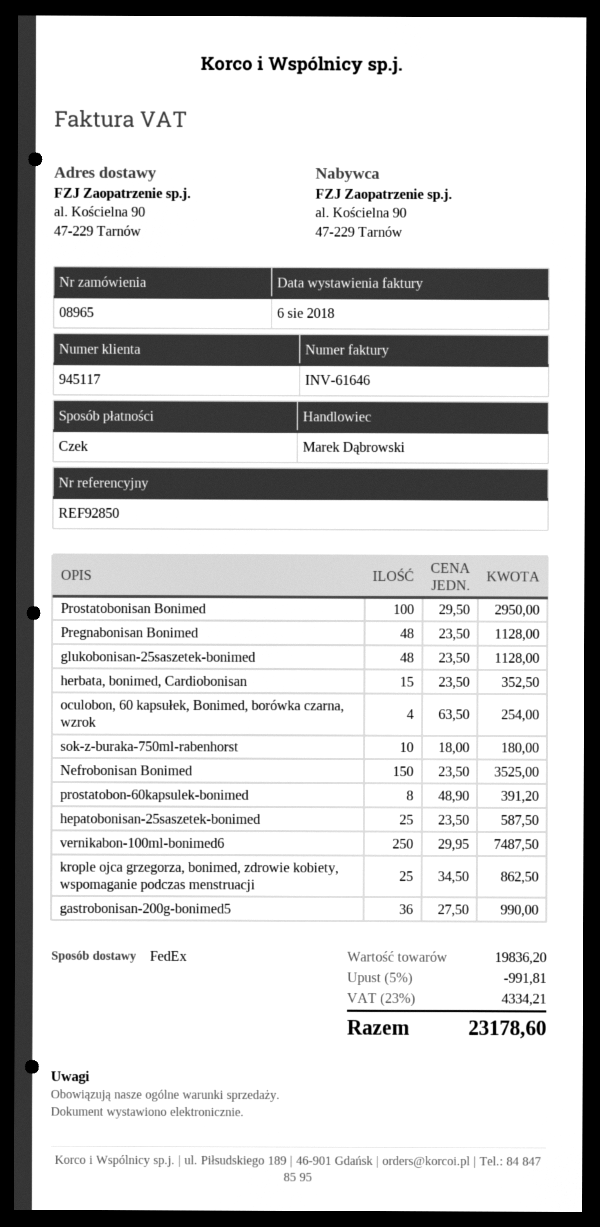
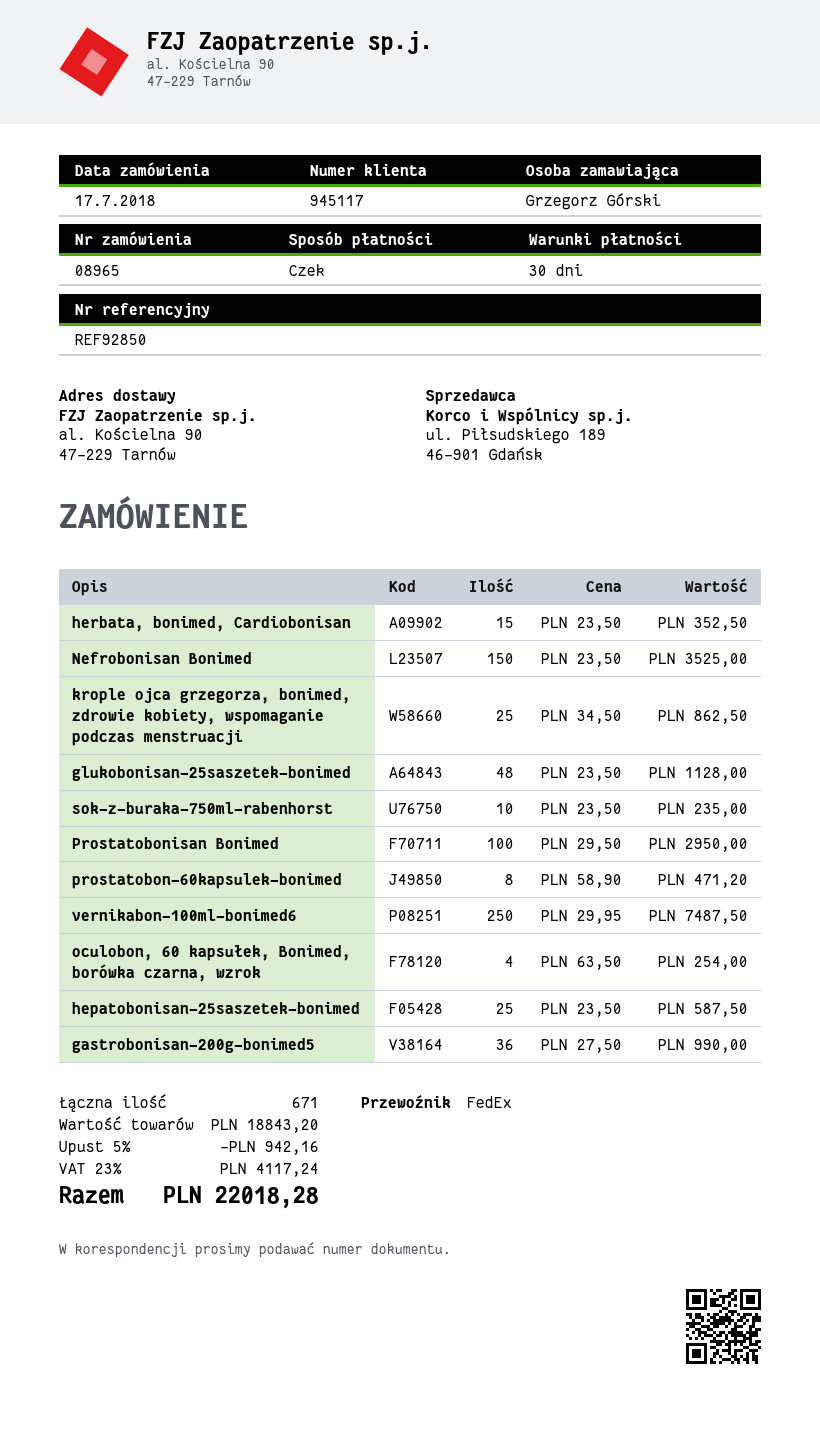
Pregnabonisan Bonimed: 48 x 23.50 = 1128.00 -> none
sok-z-buraka-750ml-rabenhorst: 10 x 18.00 = 180.00 -> 10 x 23.50 = 235.00
prostatobon-60kapsulek-bonimed: 8 x 48.90 = 391.20 -> 8 x 58.90 = 471.20
subtotal: 19836.20 -> 18843.20
discount: 5% = 991.81 -> 5% = 942.16
tax: 23% = 4334.21 -> 23% = 4117.24
total: 23178.60 -> 22018.28

